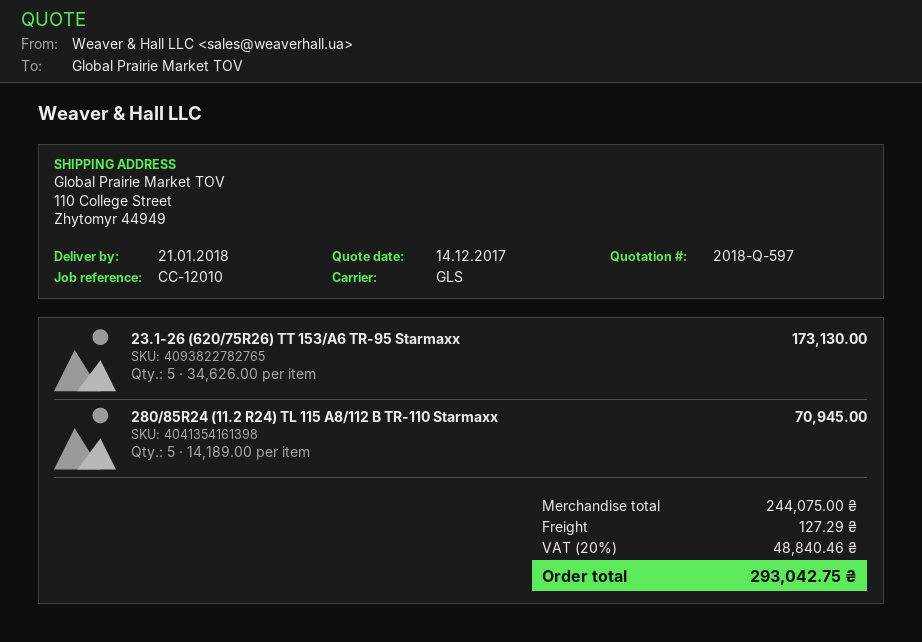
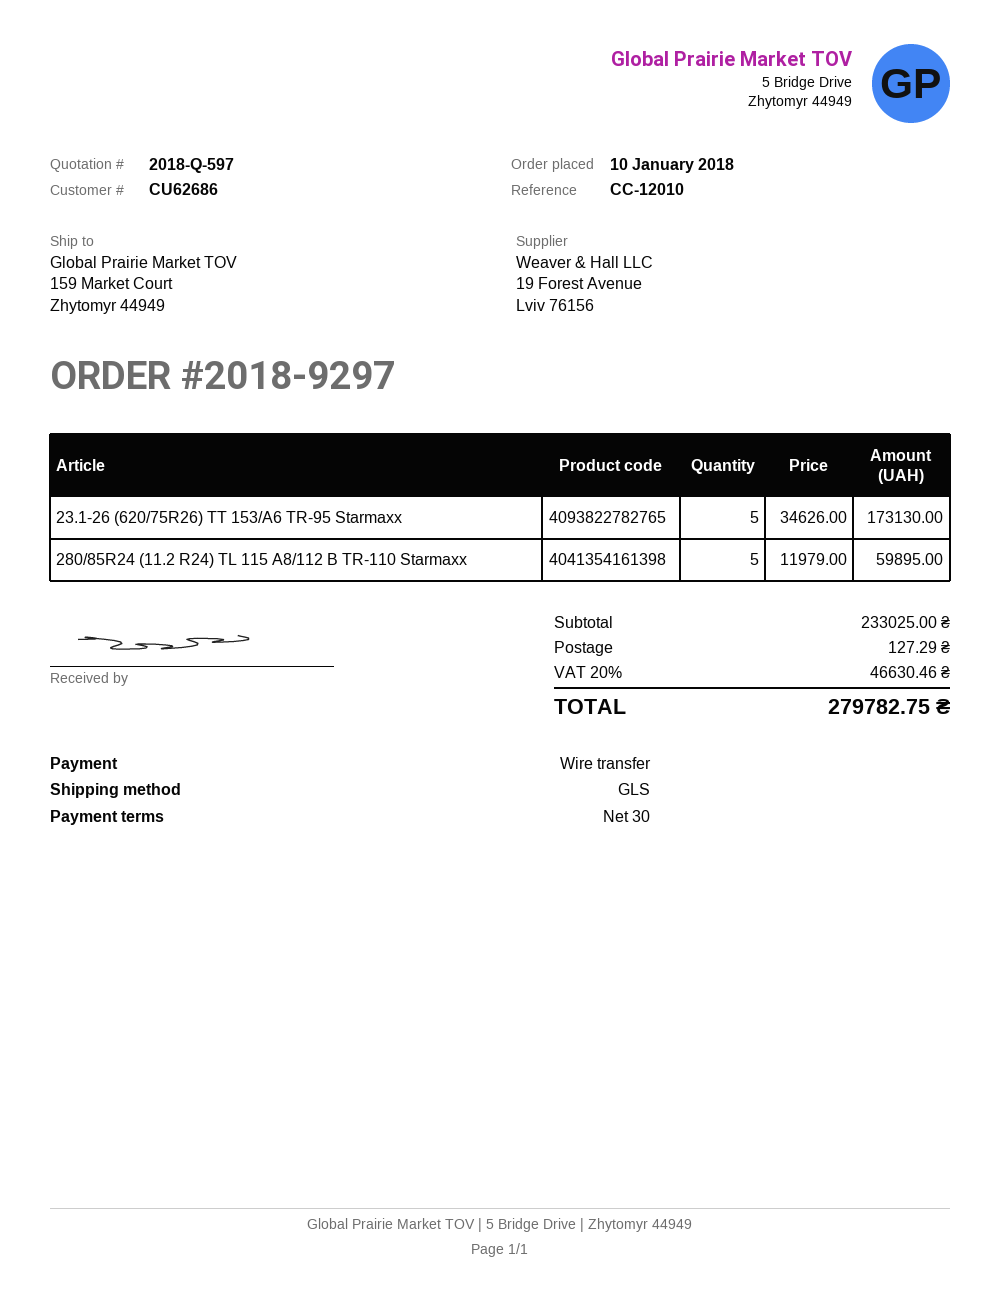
ship to: 110 College Street, Zhytomyr 44949 -> 159 Market Court, Zhytomyr 44949
280/85R24 (11.2 R24) TL 115 A8/112 B TR-110 Starmaxx: 5 x 14189.00 = 70945.00 -> 5 x 11979.00 = 59895.00
subtotal: 244075.00 -> 233025.00
tax: 20% = 48840.46 -> 20% = 46630.46
total: 293042.75 -> 279782.75

